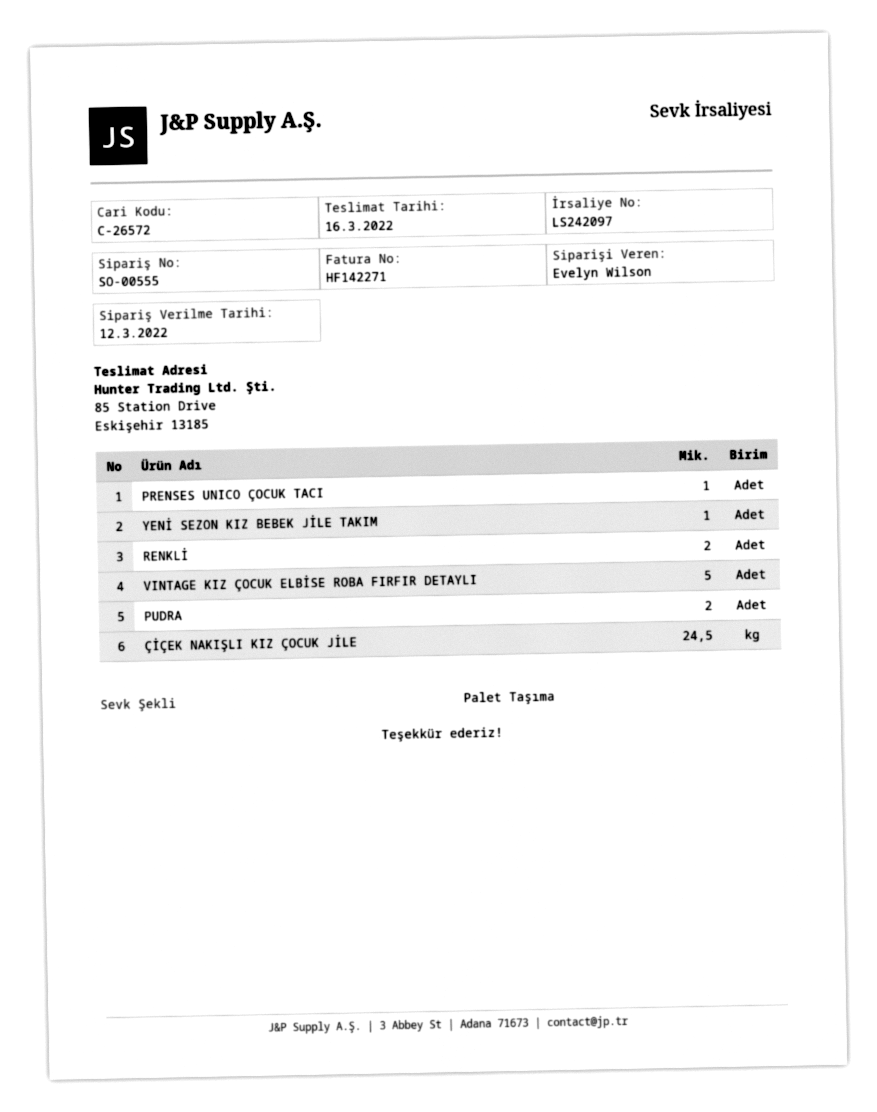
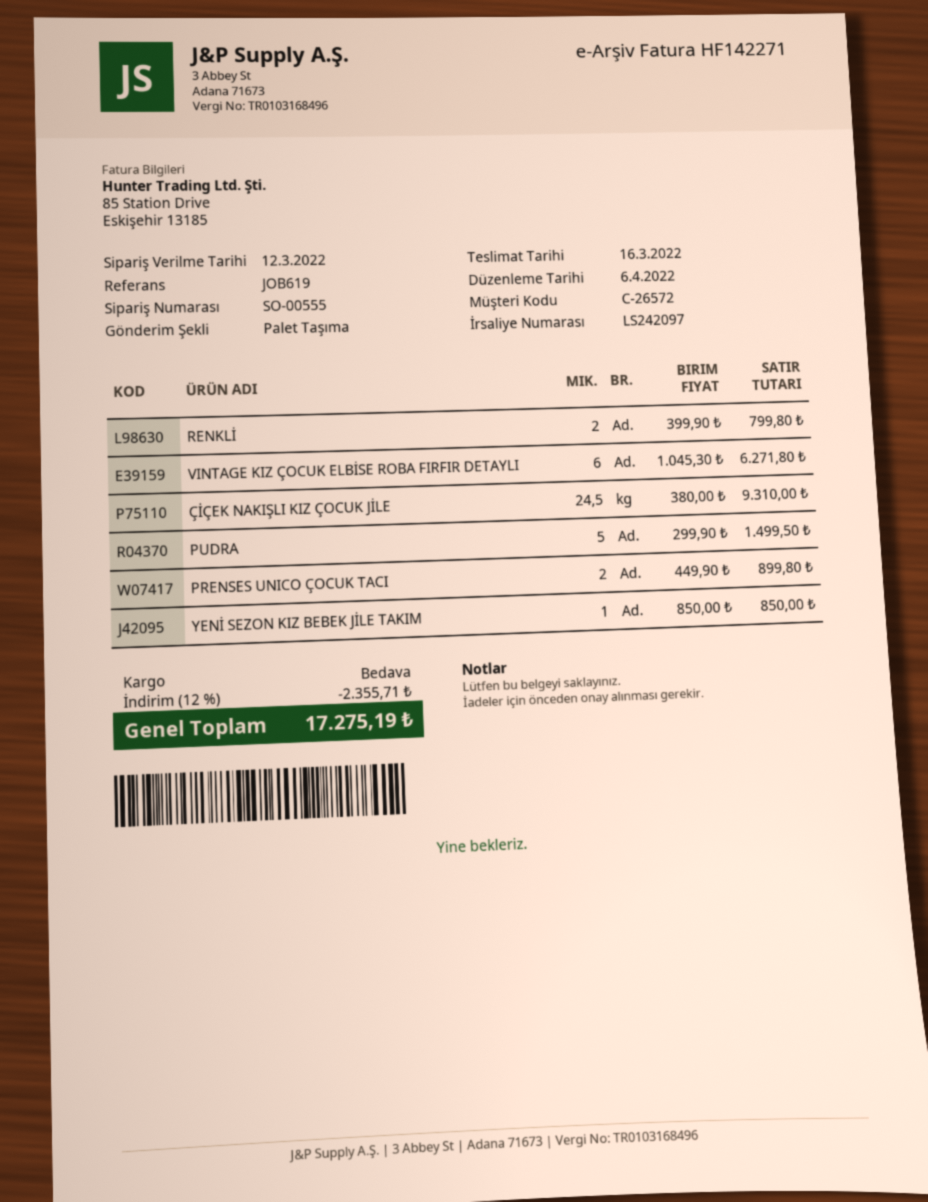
PRENSES UNICO ÇOCUK TACI: 1 -> 2
VINTAGE KIZ ÇOCUK ELBİSE ROBA FIRFIR DETAYLI: 5 -> 6
PUDRA: 2 -> 5

